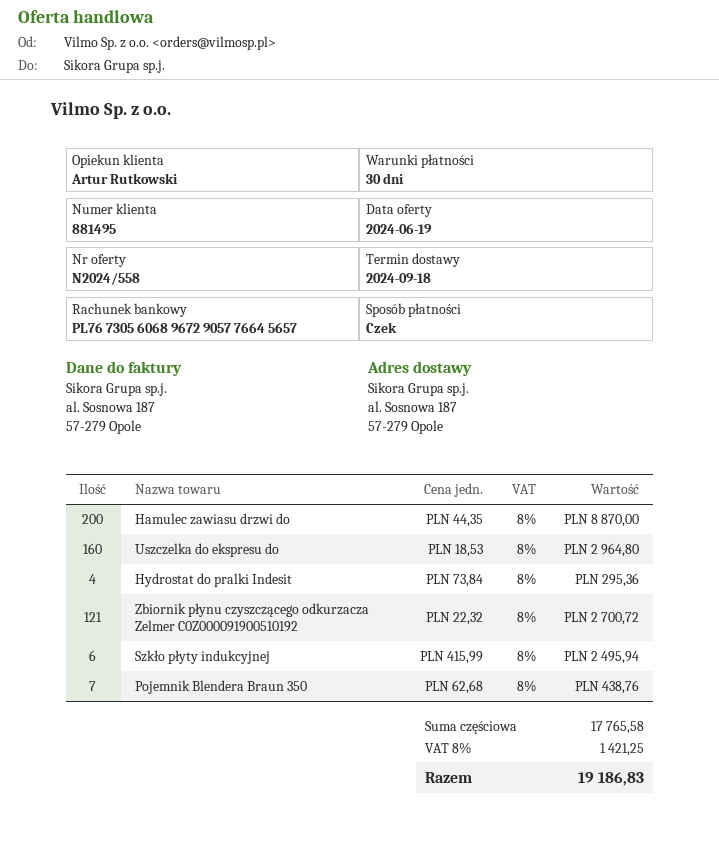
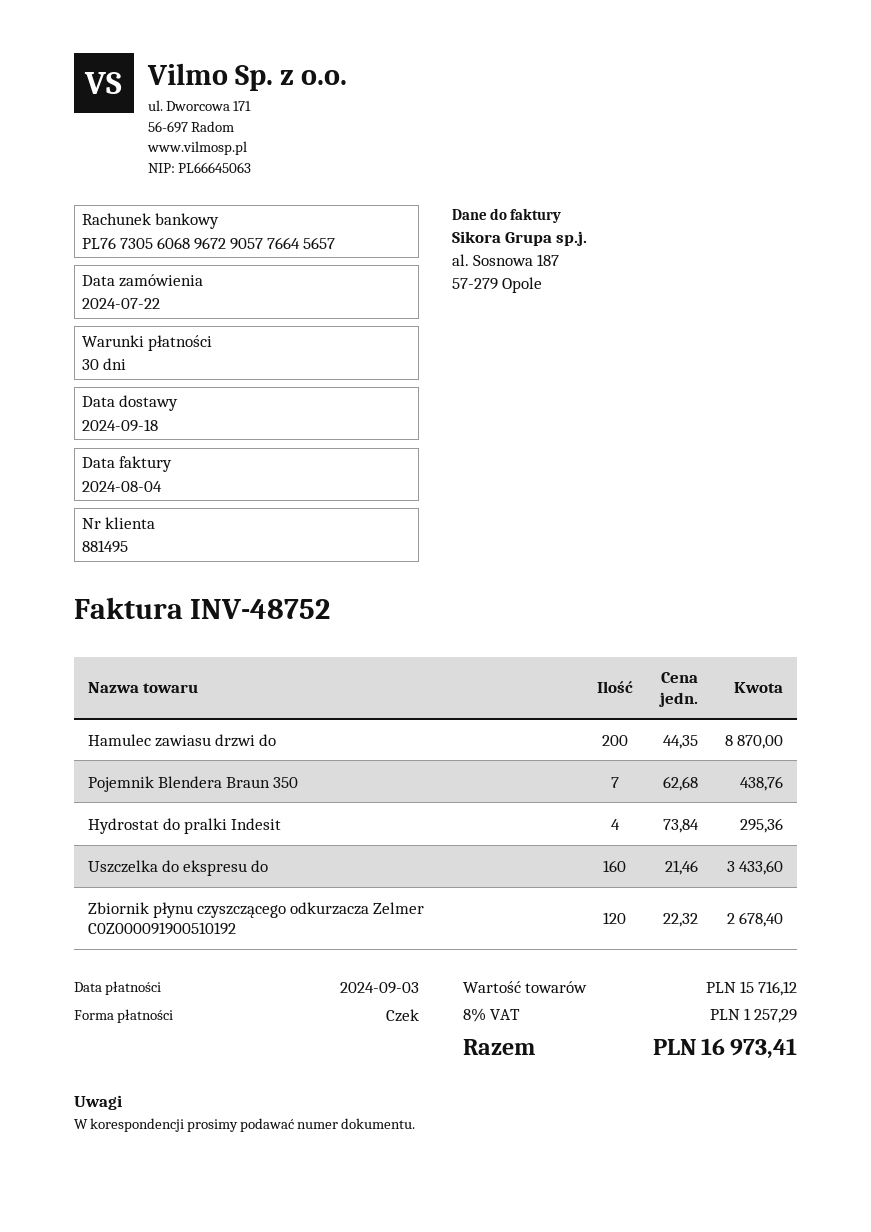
Uszczelka do ekspresu do: 160 x 18.53 = 2964.80 -> 160 x 21.46 = 3433.60
Zbiornik płynu czyszczącego odkurzacza Zelmer C0Z000091900510192: 121 x 22.32 = 2700.72 -> 120 x 22.32 = 2678.40
Szkło płyty indukcyjnej: 6 x 415.99 = 2495.94 -> none
subtotal: 17765.58 -> 15716.12
tax: 8% = 1421.25 -> 8% = 1257.29
total: 19186.83 -> 16973.41

